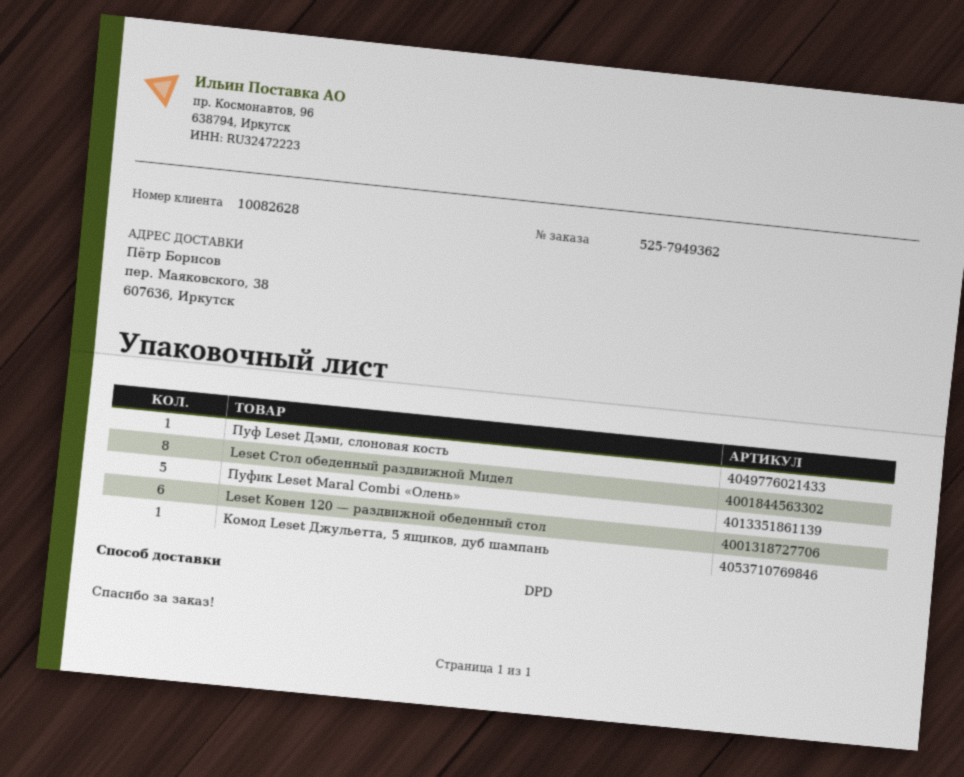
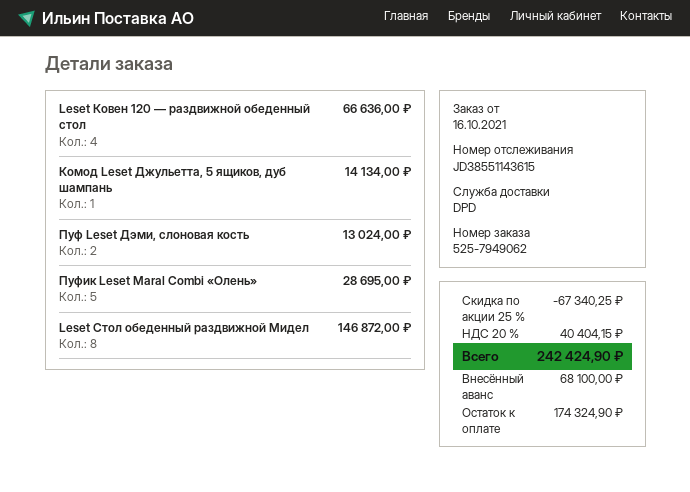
order number: 525-7949362 -> 525-7949062
Пуф Leset Дэми, слоновая кость: 1 -> 2
Leset Ковен 120 — раздвижной обеденный стол: 6 -> 4

